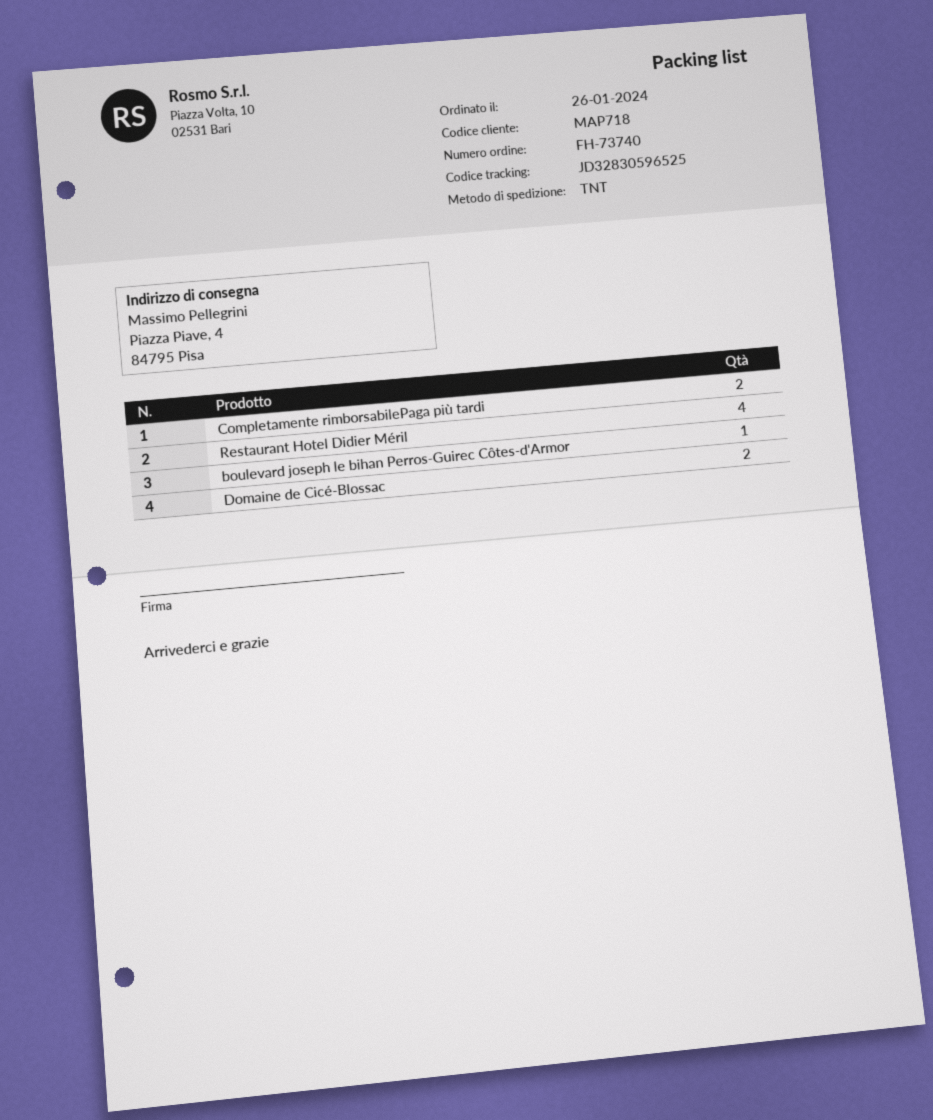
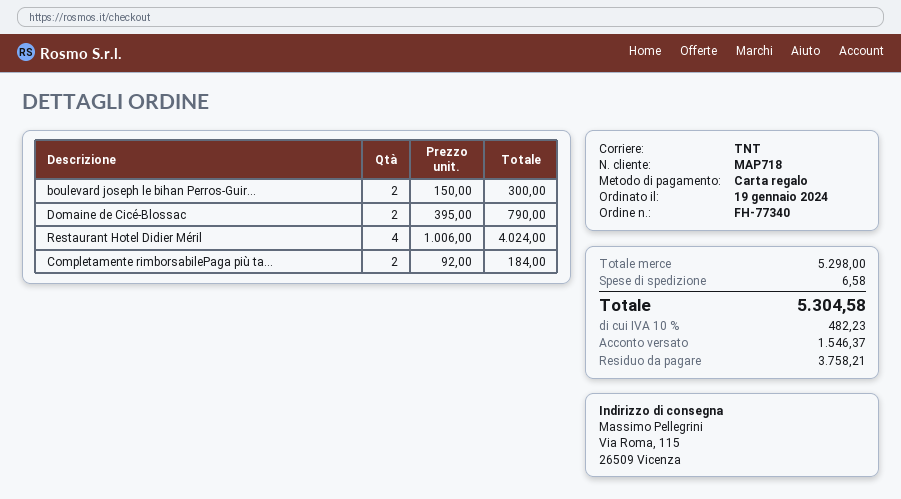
order number: FH-73740 -> FH-77340
order date: 2024-01-26 -> 2024-01-19
ship to: Piazza Piave, 4, 84795 Pisa -> Via Roma, 115, 26509 Vicenza
boulevard joseph le bihan Perros-Guirec Côtes-d'Armor: 1 -> 2

